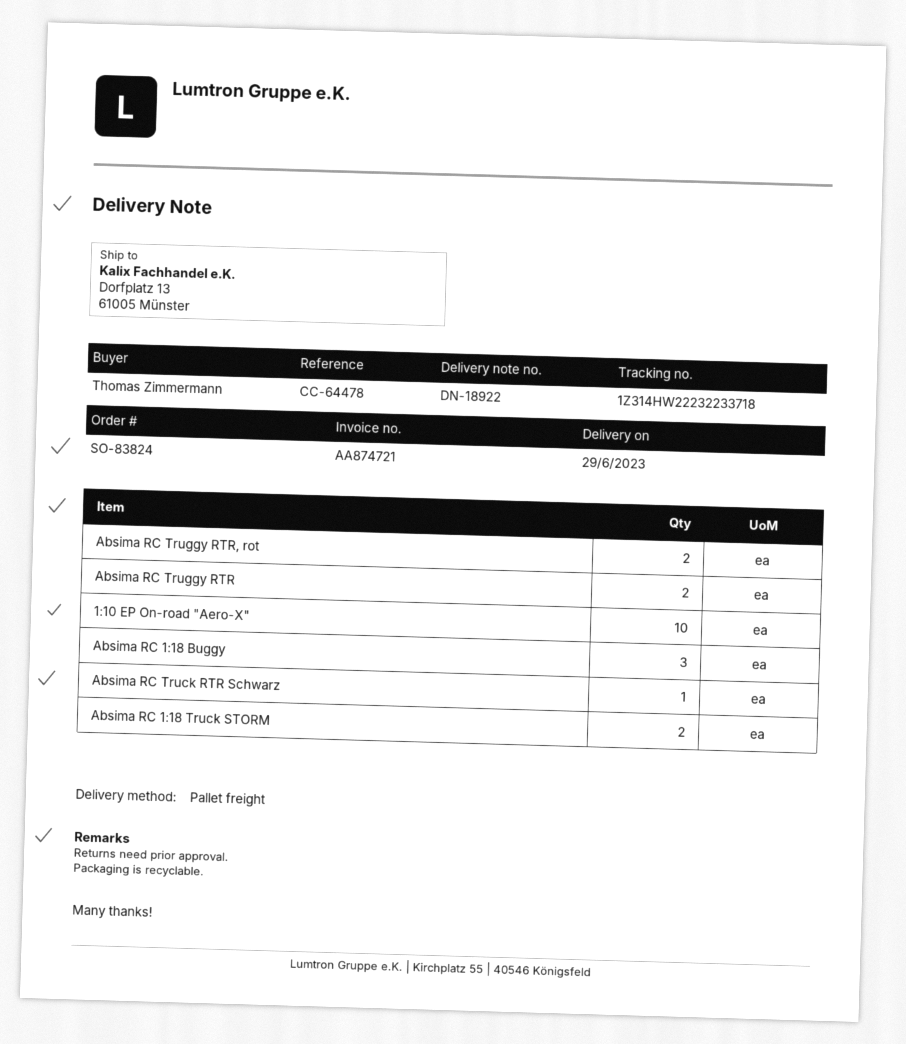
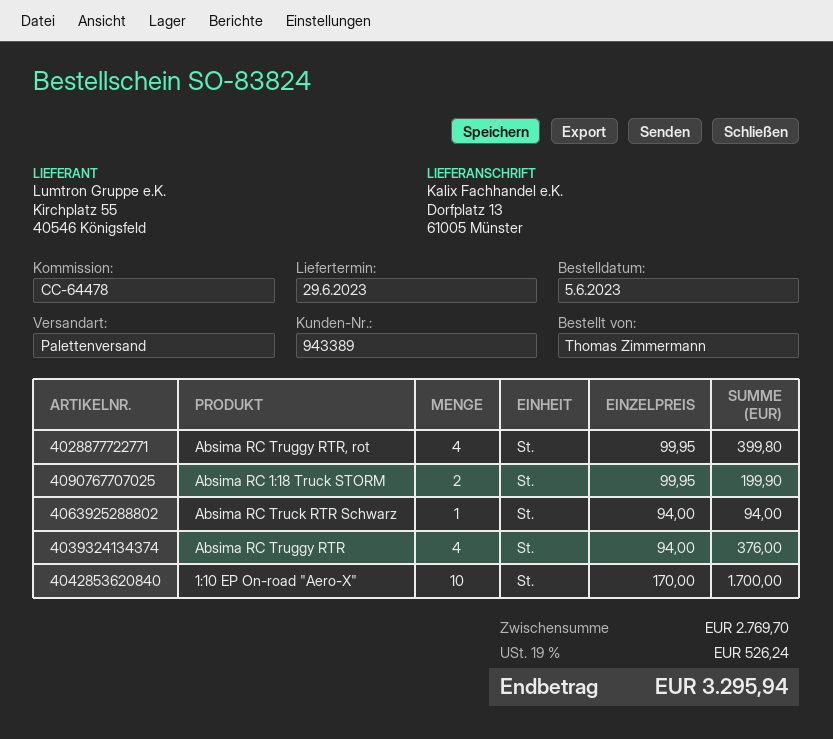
Absima RC Truggy RTR, rot: 2 -> 4
Absima RC Truggy RTR: 2 -> 4
Absima RC 1:18 Buggy: 3 -> none

